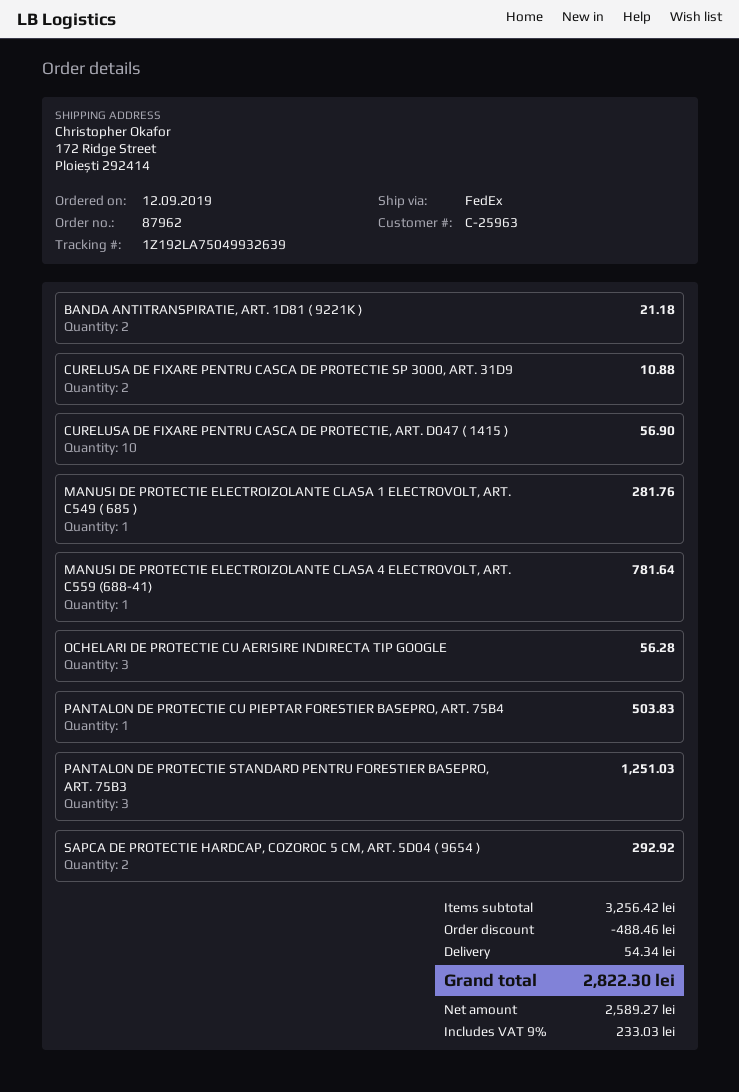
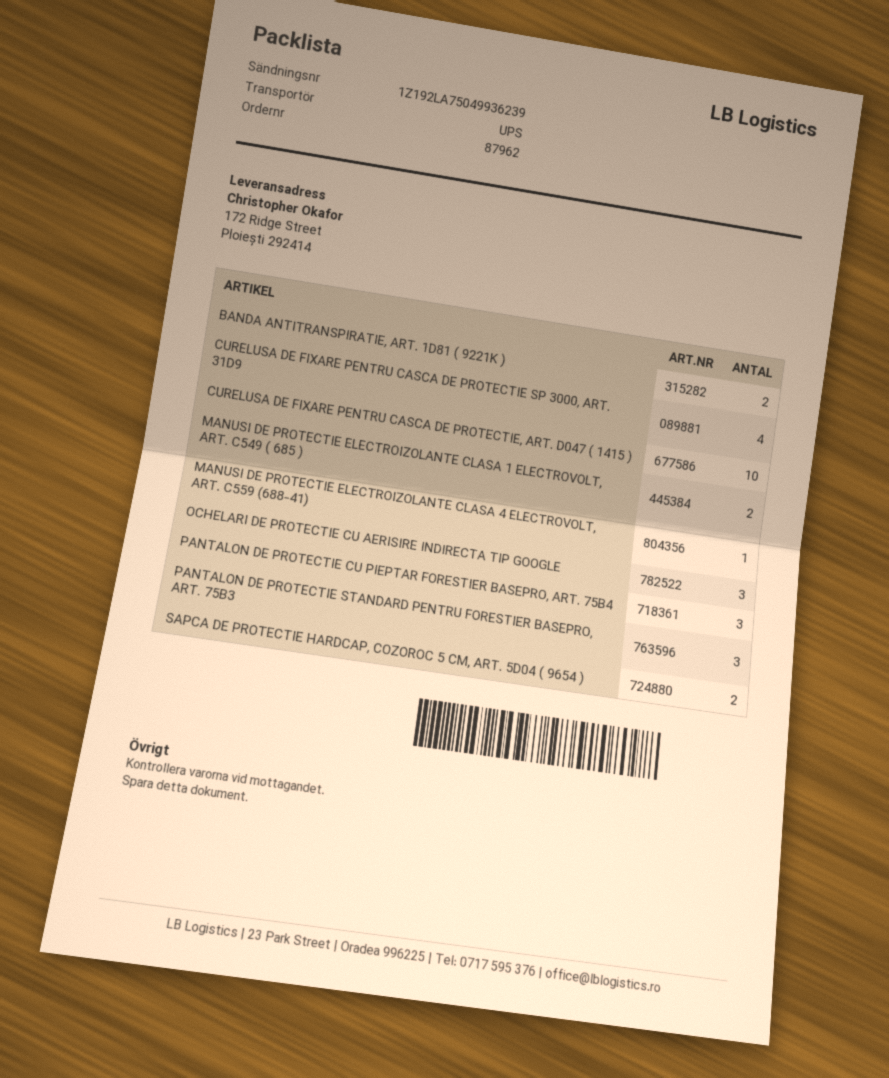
shipping method: FedEx -> UPS
tracking number: 1Z192LA75049932639 -> 1Z192LA75049936239
CURELUSA DE FIXARE PENTRU CASCA DE PROTECTIE SP 3000, ART. 31D9: 2 -> 4
MANUSI DE PROTECTIE ELECTROIZOLANTE CLASA 1 ELECTROVOLT, ART. C549 ( 685 ): 1 -> 2
PANTALON DE PROTECTIE CU PIEPTAR FORESTIER BASEPRO, ART. 75B4: 1 -> 3

